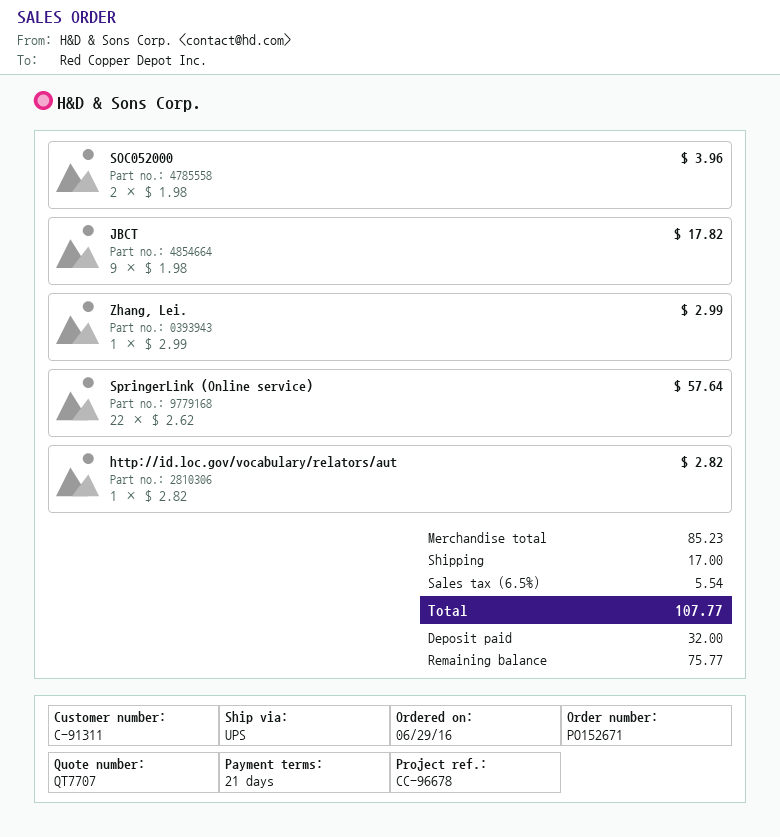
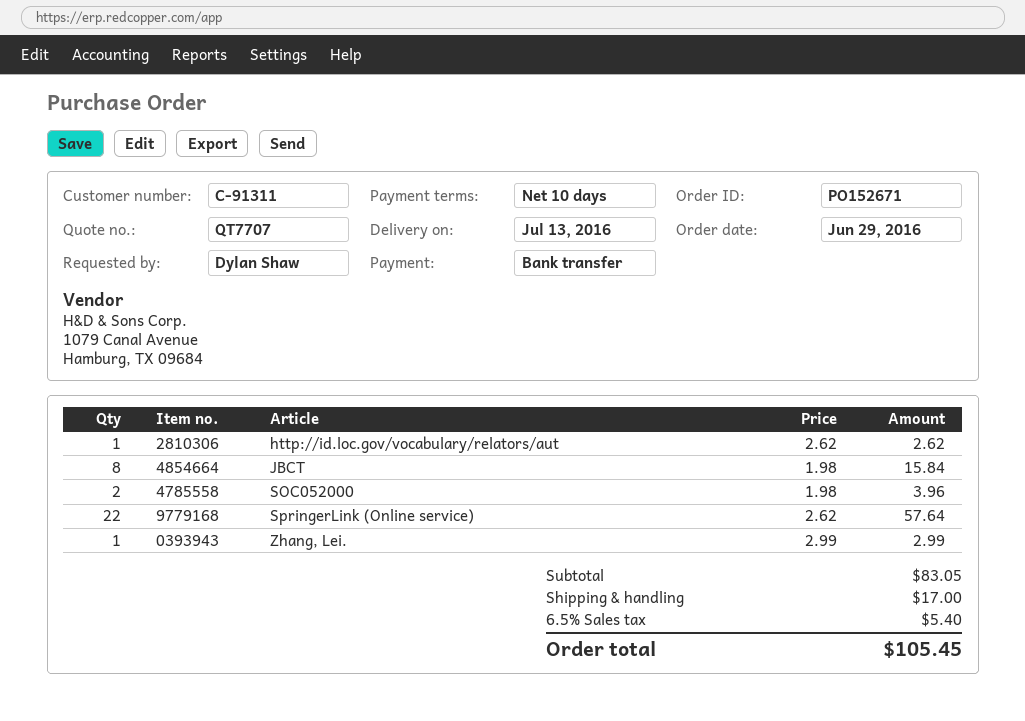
payment terms: 21 days -> 10 days
JBCT: 9 x 1.98 = 17.82 -> 8 x 1.98 = 15.84
http://id.loc.gov/vocabulary/relators/aut: 1 x 2.82 = 2.82 -> 1 x 2.62 = 2.62
subtotal: 85.23 -> 83.05
tax: 6.5% = 5.54 -> 6.5% = 5.40
total: 107.77 -> 105.45

